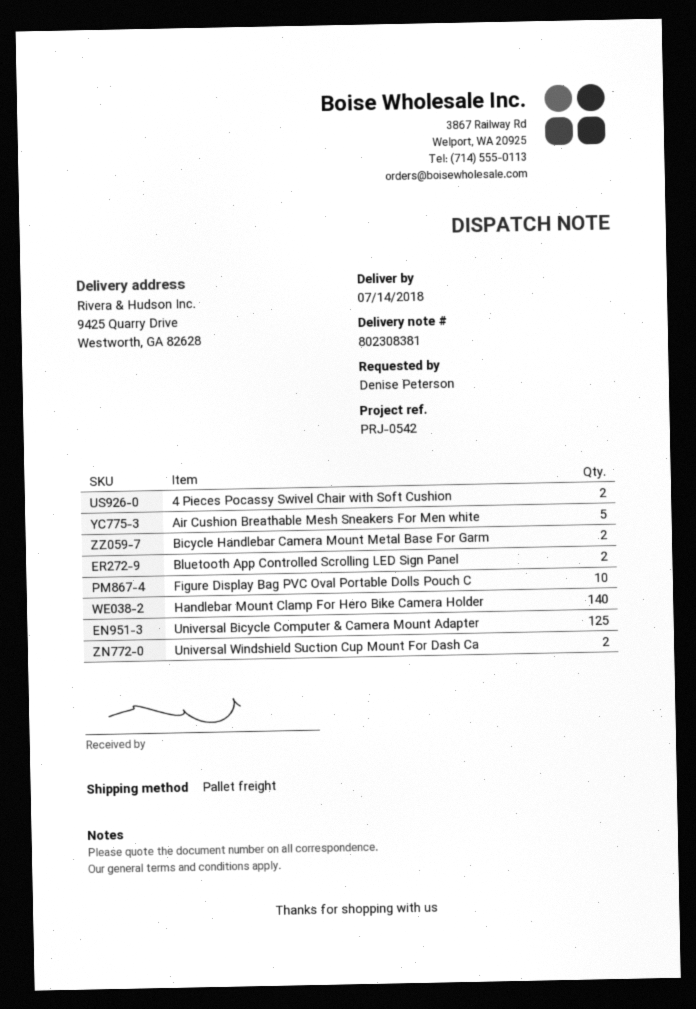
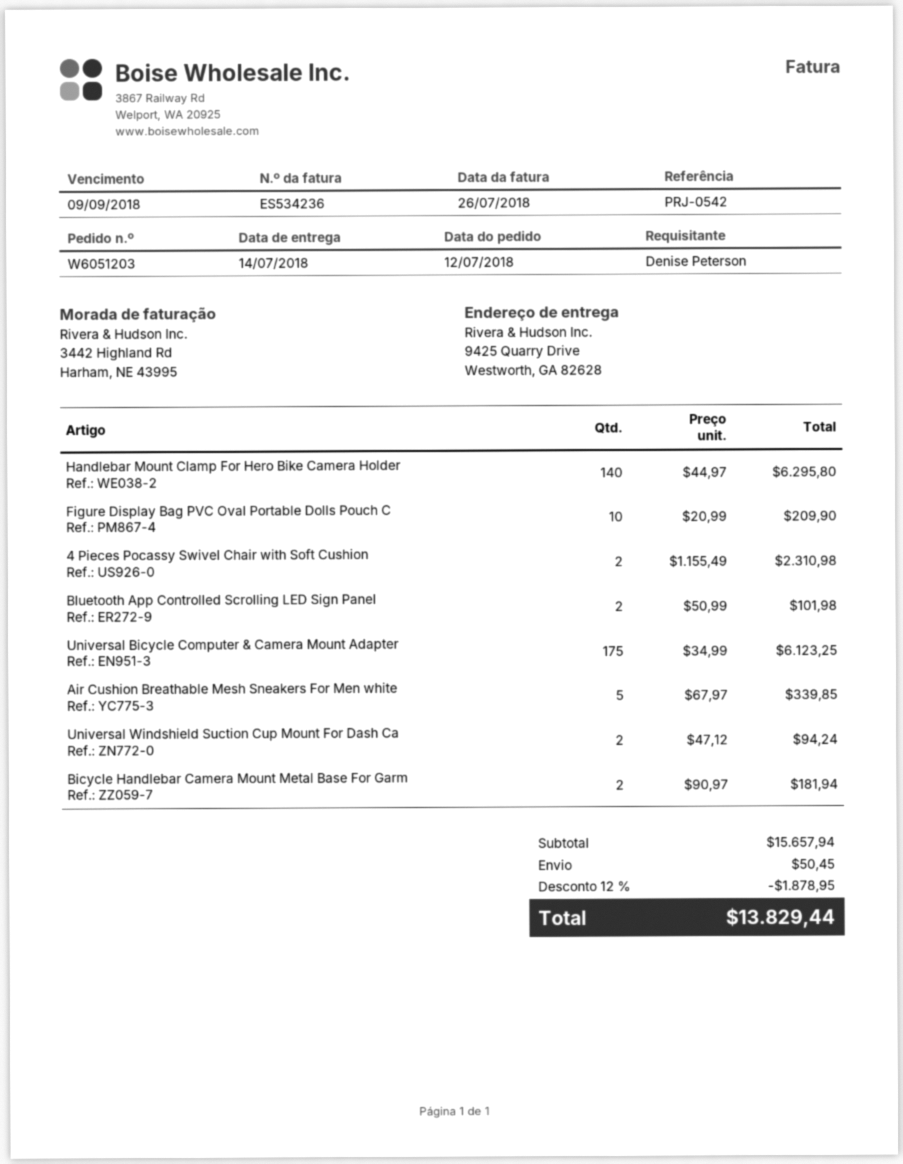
Universal Bicycle Computer & Camera Mount Adapter: 125 -> 175

